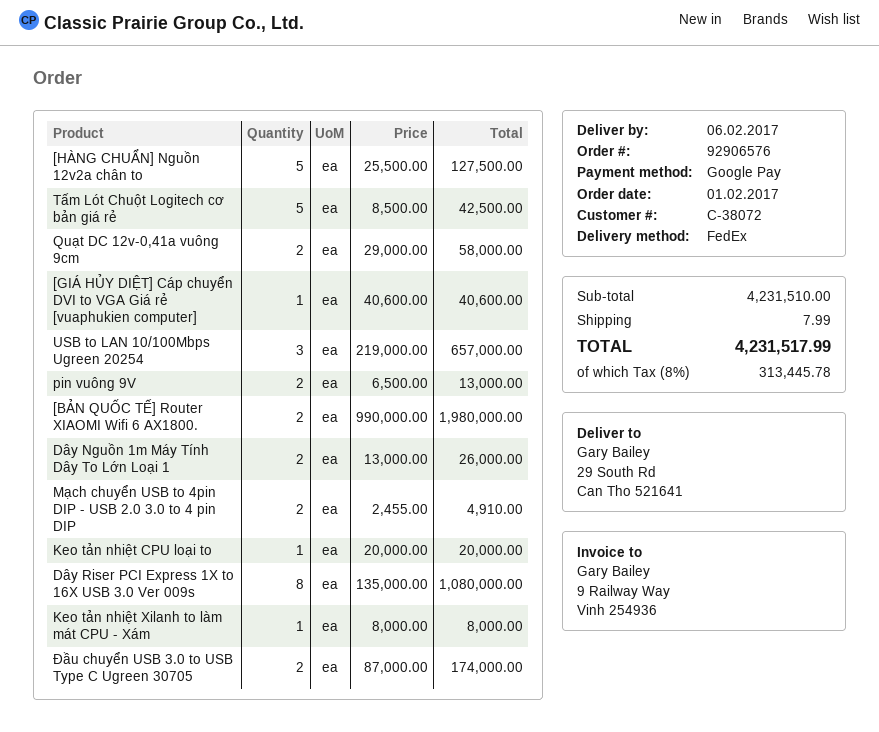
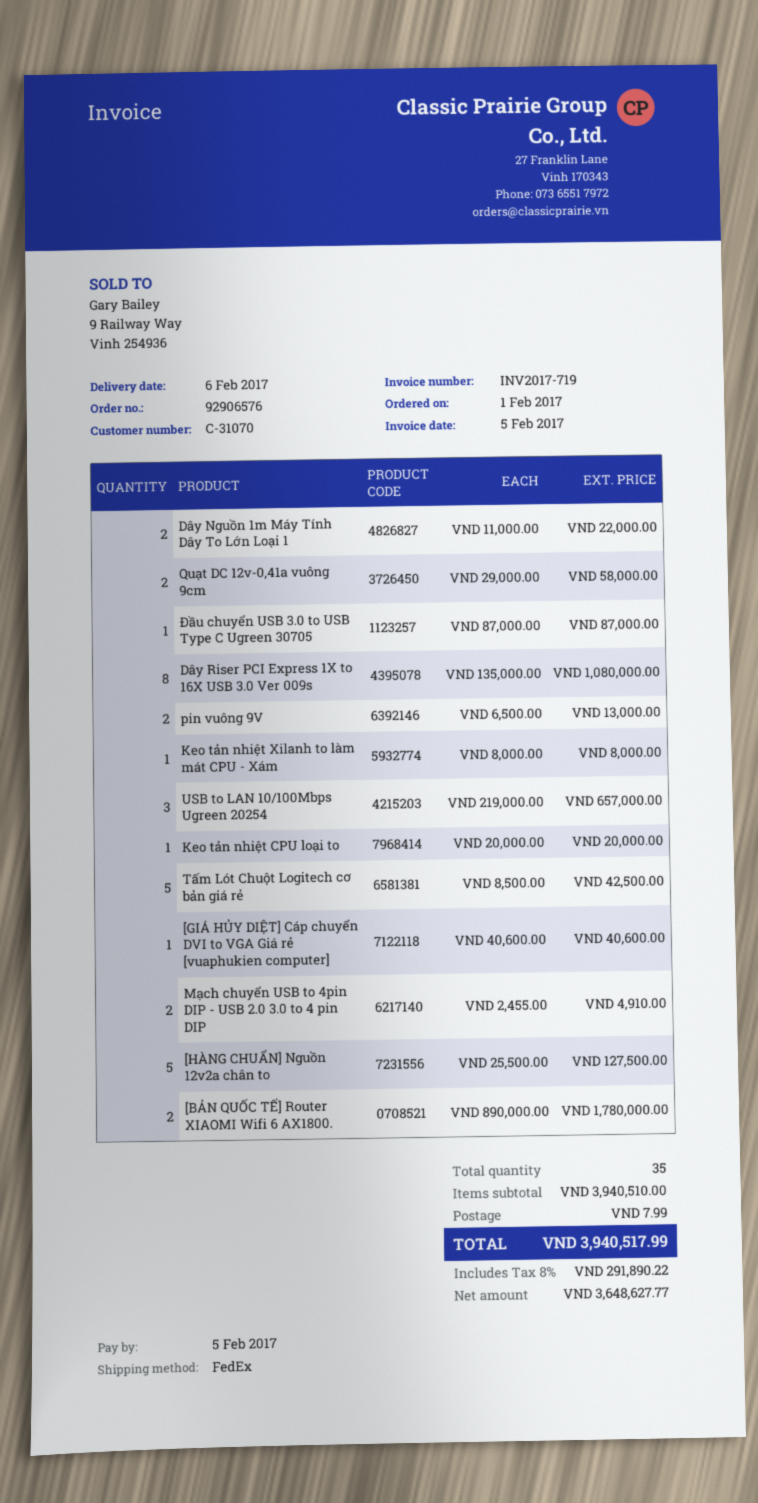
customer number: C-38072 -> C-31070
[BẢN QUỐC TẾ] Router XIAOMI Wifi 6 AX1800.: 2 x 990000.00 = 1980000.00 -> 2 x 890000.00 = 1780000.00
Dây Nguồn 1m Máy Tính Dây To Lớn Loại 1: 2 x 13000.00 = 26000.00 -> 2 x 11000.00 = 22000.00
Đầu chuyển USB 3.0 to USB Type C Ugreen 30705: 2 x 87000.00 = 174000.00 -> 1 x 87000.00 = 87000.00
subtotal: 4231510.00 -> 3940510.00
tax: 8% = 313445.78 -> 8% = 291890.22
total: 4231517.99 -> 3940517.99

